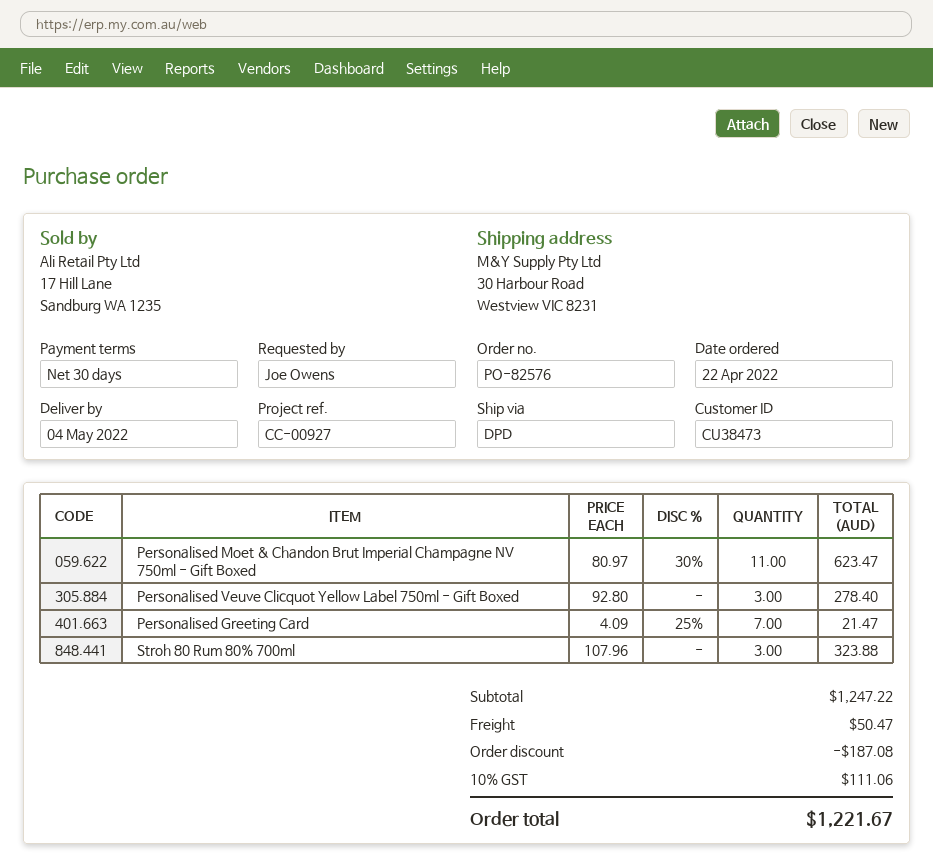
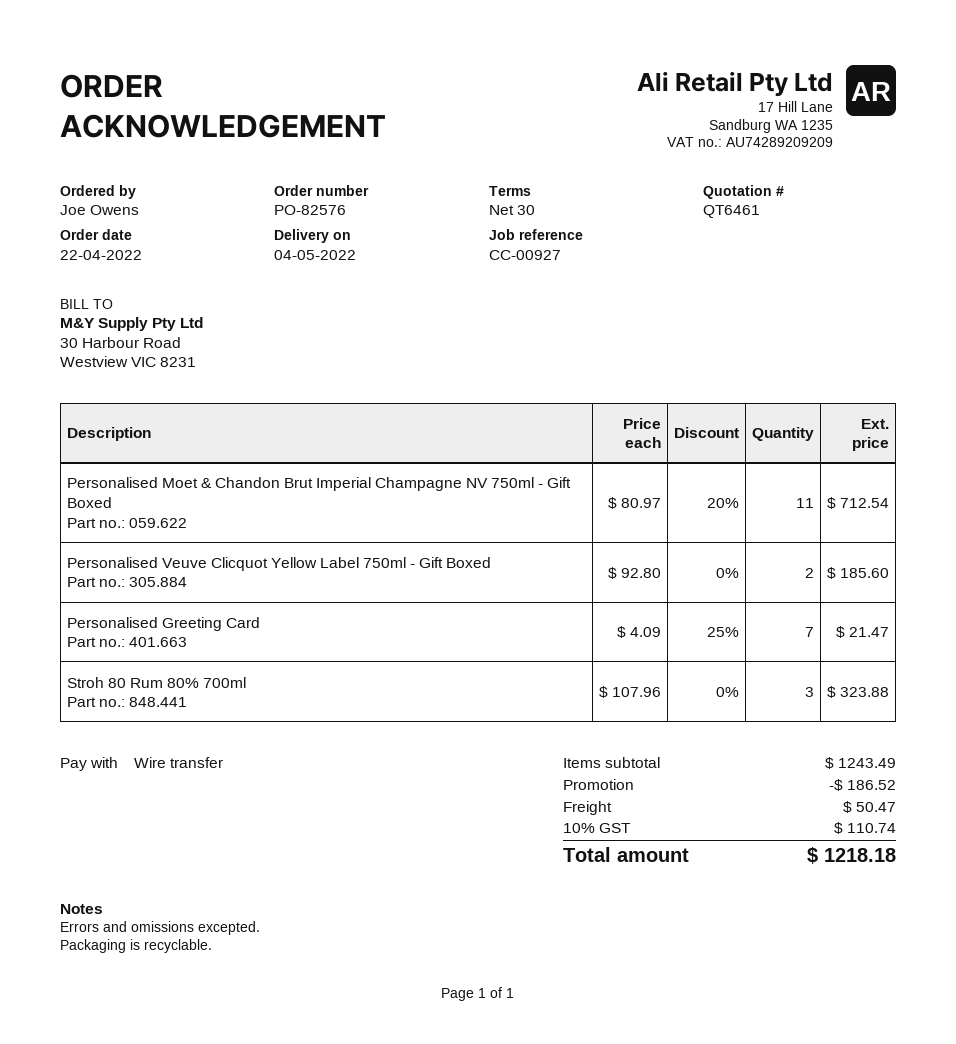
Personalised Moet & Chandon Brut Imperial Champagne NV 750ml - Gift Boxed: 11 x 80.97 - 30% = 623.47 -> 11 x 80.97 - 20% = 712.54
Personalised Veuve Clicquot Yellow Label 750ml - Gift Boxed: 3 x 92.80 = 278.40 -> 2 x 92.80 = 185.60
subtotal: 1247.22 -> 1243.49
discount: 187.08 -> 186.52
tax: 10% = 111.06 -> 10% = 110.74
total: 1221.67 -> 1218.18

